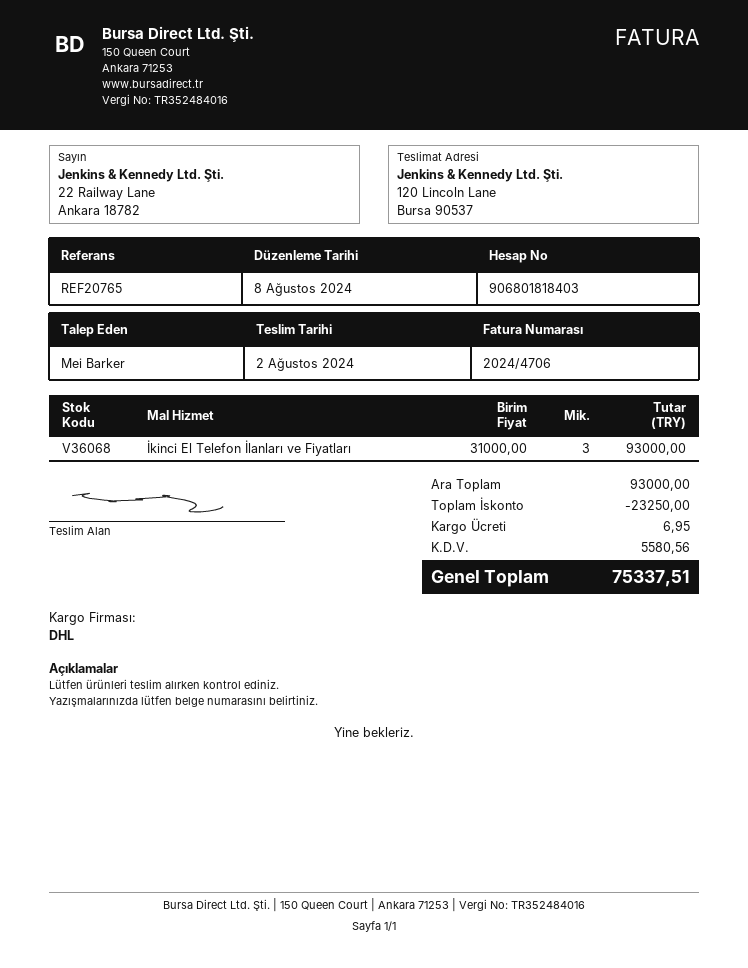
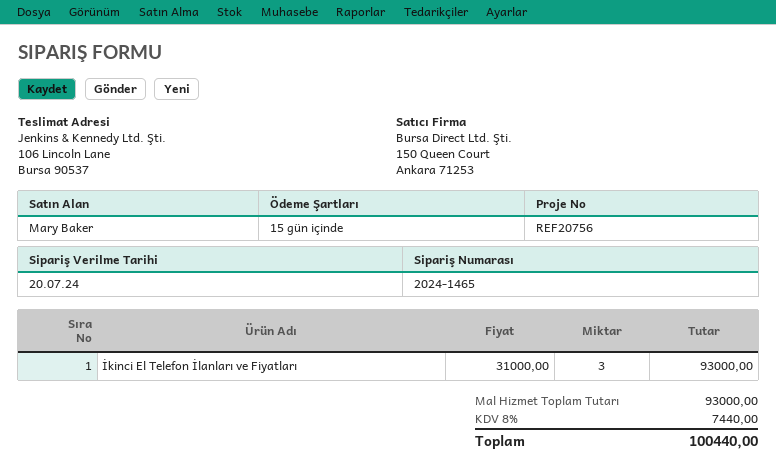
reference: REF20765 -> REF20756
ordered by: Mei Barker -> Mary Baker
ship to: 120 Lincoln Lane, Bursa 90537 -> 106 Lincoln Lane, Bursa 90537
discount: 23250.00 -> none
shipping: 6.95 -> none
tax: 5580.56 -> 7440.00
total: 75337.51 -> 100440.00

